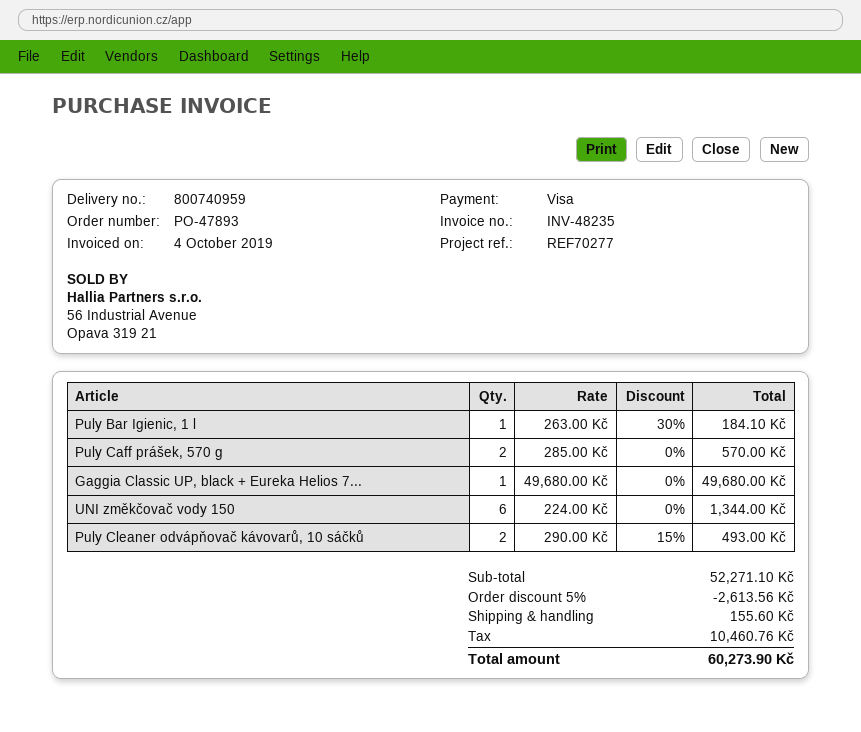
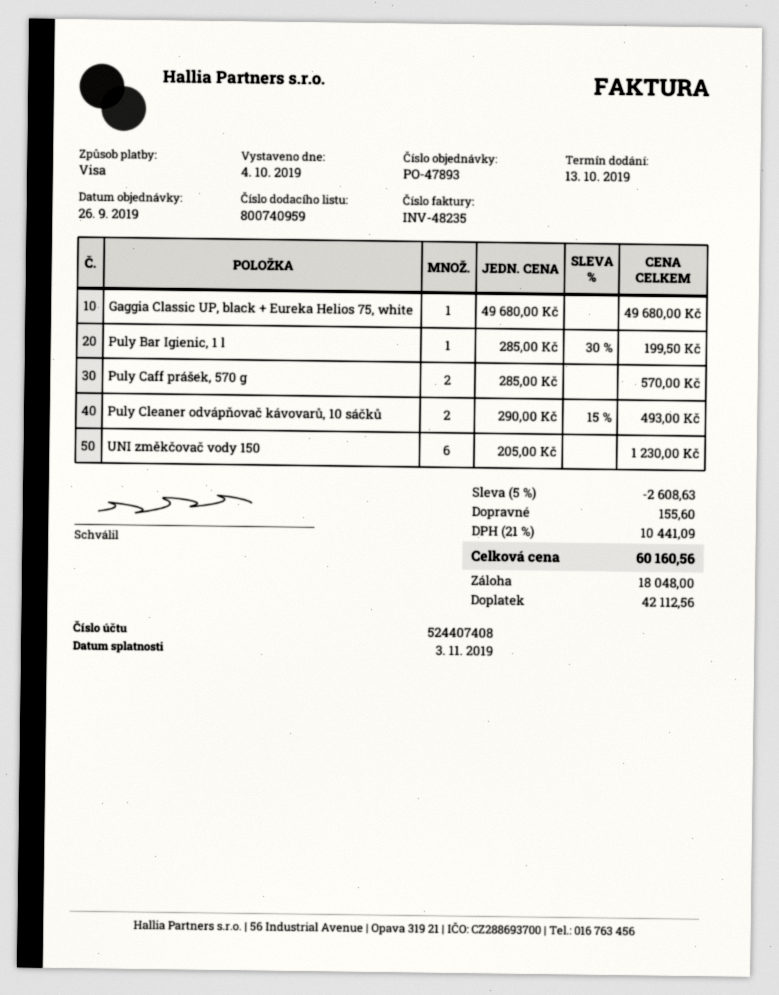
Puly Bar Igienic, 1 l: 1 x 263.00 - 30% = 184.10 -> 1 x 285.00 - 30% = 199.50
UNI změkčovač vody 150: 6 x 224.00 = 1344.00 -> 6 x 205.00 = 1230.00
discount: 5% = 2613.56 -> 5% = 2608.63
tax: 10460.76 -> 10441.09
total: 60273.90 -> 60160.56

